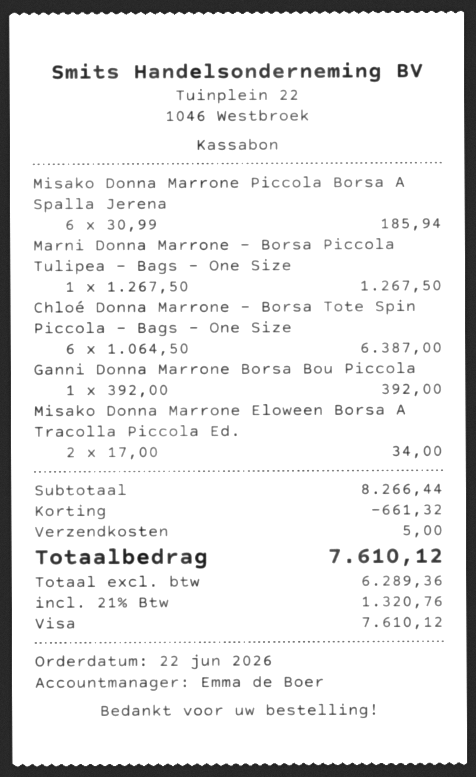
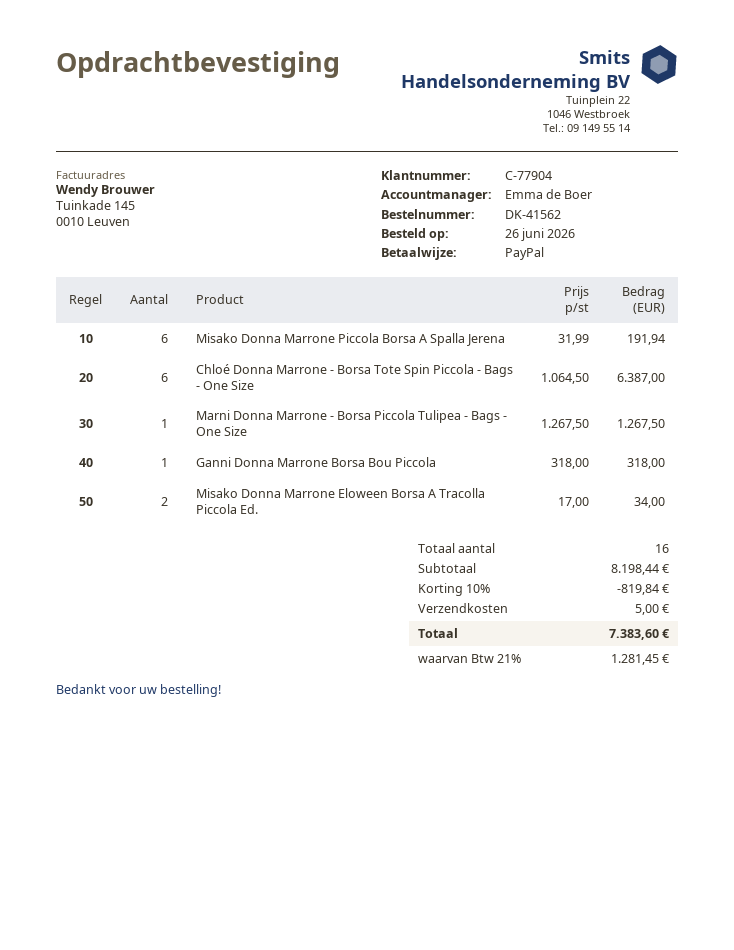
order date: 2026-06-22 -> 2026-06-26
payment method: Visa -> PayPal
Misako Donna Marrone Piccola Borsa A Spalla Jerena: 6 x 30.99 = 185.94 -> 6 x 31.99 = 191.94
Ganni Donna Marrone Borsa Bou Piccola: 1 x 392.00 = 392.00 -> 1 x 318.00 = 318.00
subtotal: 8266.44 -> 8198.44
discount: 661.32 -> 819.84
tax: 21% = 1320.76 -> 21% = 1281.45
total: 7610.12 -> 7383.60

